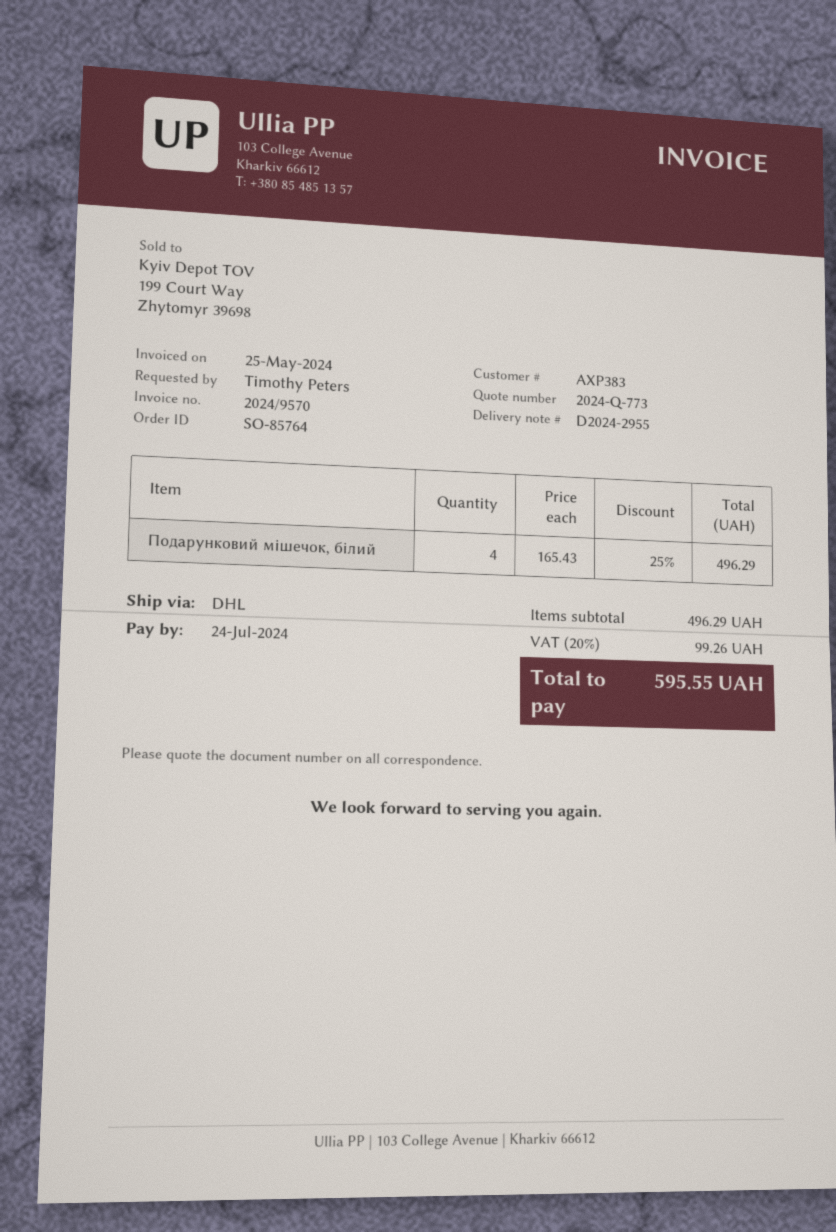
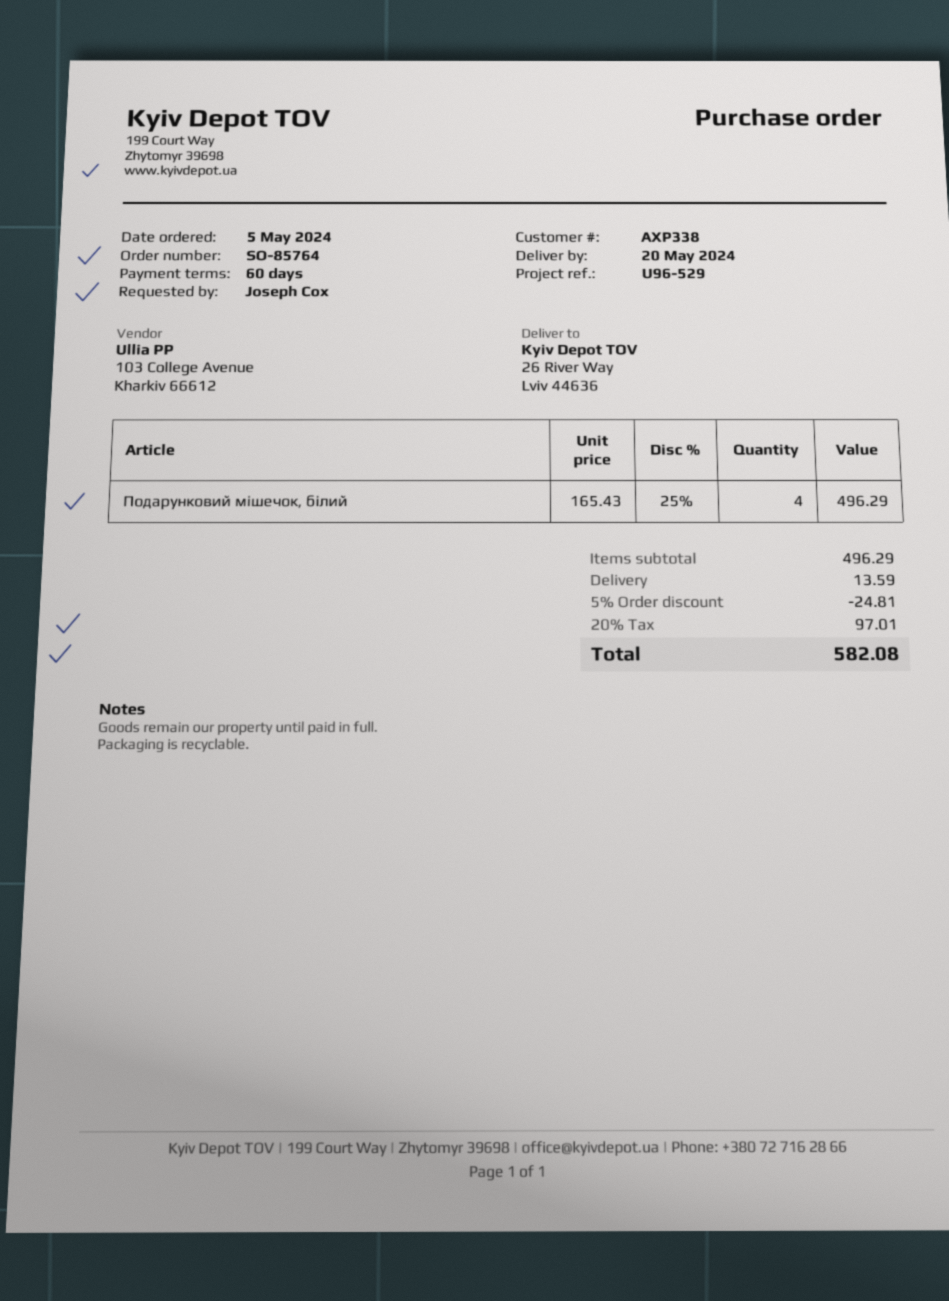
customer number: AXP383 -> AXP338
ordered by: Timothy Peters -> Joseph Cox
discount: none -> 5% = 24.81
shipping: none -> 13.59
tax: 20% = 99.26 -> 20% = 97.01
total: 595.55 -> 582.08

